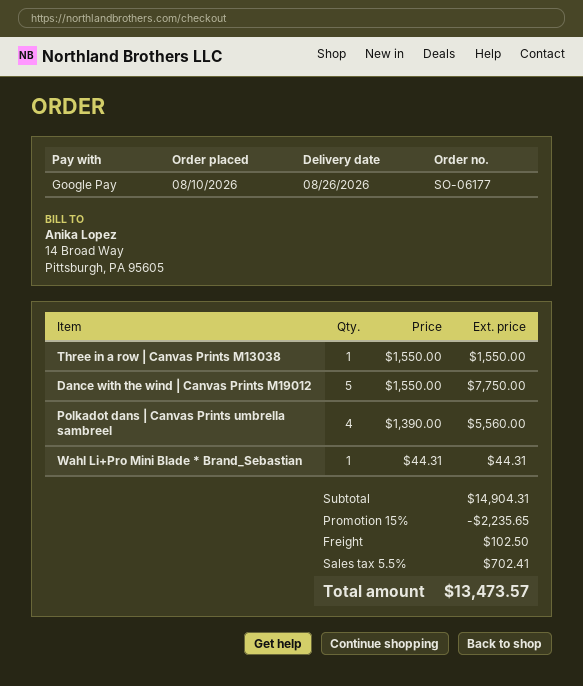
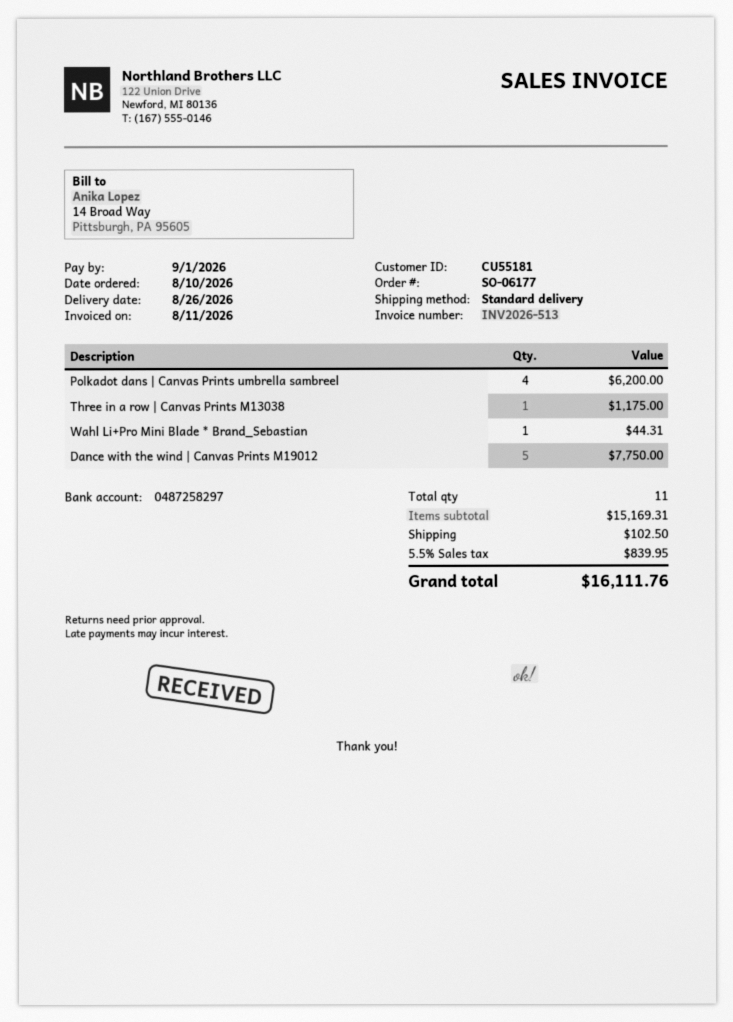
Three in a row | Canvas Prints M13038: 1 for 1550.00 -> 1 for 1175.00
Polkadot dans | Canvas Prints umbrella sambreel: 4 for 5560.00 -> 4 for 6200.00
subtotal: 14904.31 -> 15169.31
discount: 15% = 2235.65 -> none
tax: 5.5% = 702.41 -> 5.5% = 839.95
total: 13473.57 -> 16111.76

